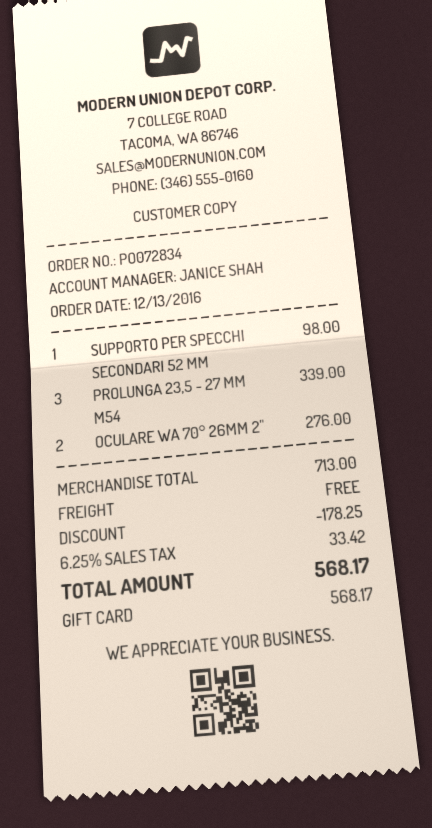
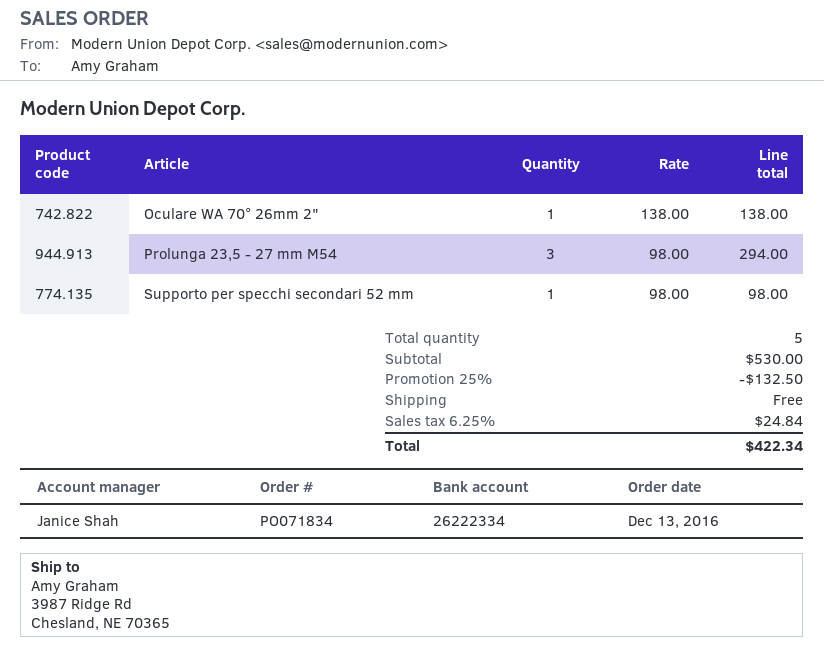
order number: PO072834 -> PO071834
PROLUNGA 23,5 - 27 MM M54: 3 for 339.00 -> 3 for 294.00
OCULARE WA 70° 26MM 2": 2 for 276.00 -> 1 for 138.00
subtotal: 713.00 -> 530.00
discount: 178.25 -> 132.50
tax: 6.25% = 33.42 -> 6.25% = 24.84
total: 568.17 -> 422.34

